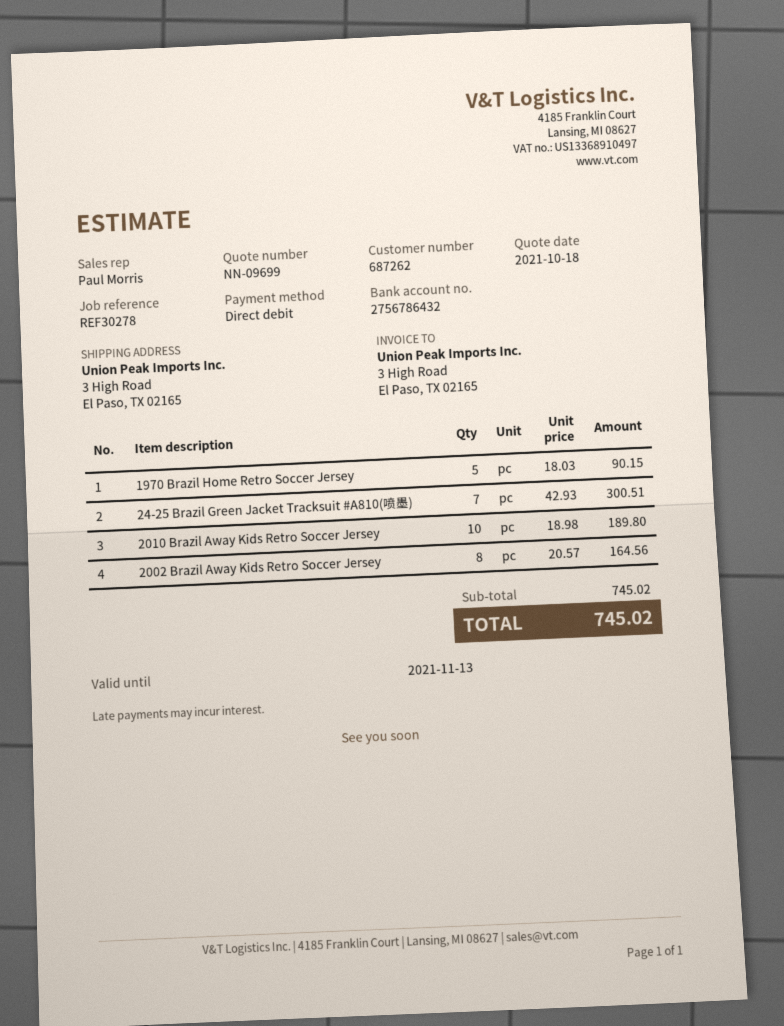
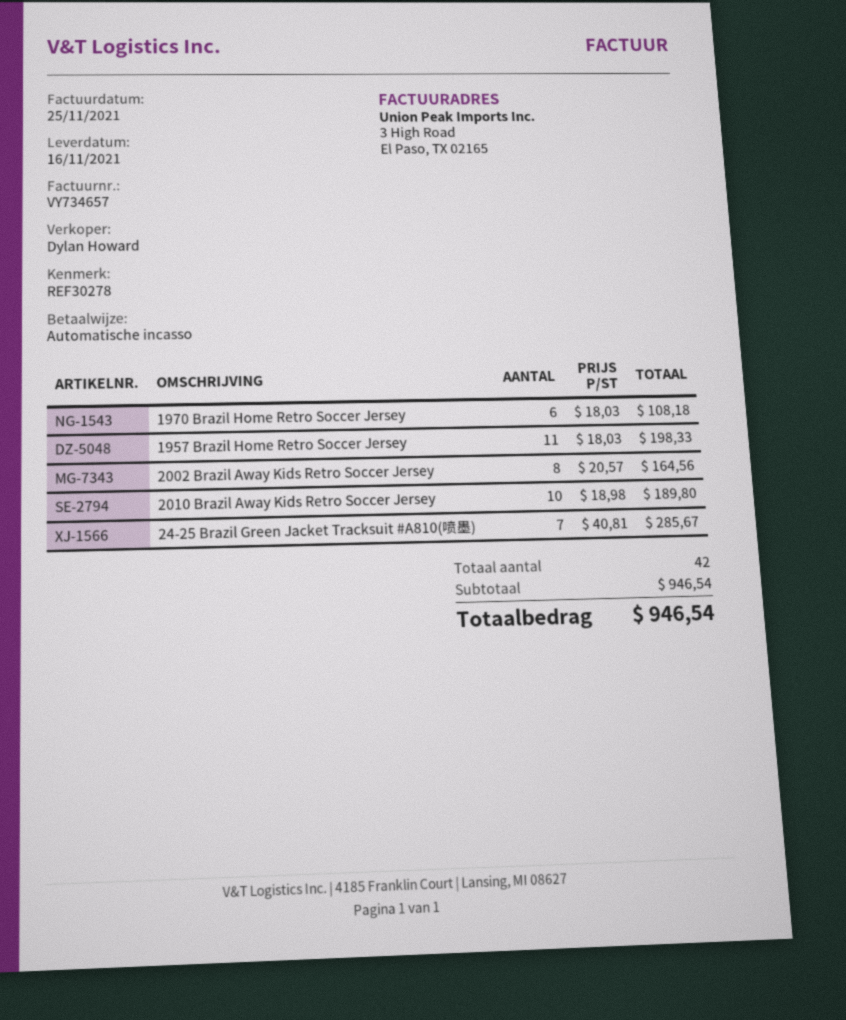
sales rep: Paul Morris -> Dylan Howard
1970 Brazil Home Retro Soccer Jersey: 5 x 18.03 = 90.15 -> 6 x 18.03 = 108.18
24-25 Brazil Green Jacket Tracksuit #A810(喷墨): 7 x 42.93 = 300.51 -> 7 x 40.81 = 285.67
1957 Brazil Home Retro Soccer Jersey: none -> 11 x 18.03 = 198.33
subtotal: 745.02 -> 946.54
total: 745.02 -> 946.54

